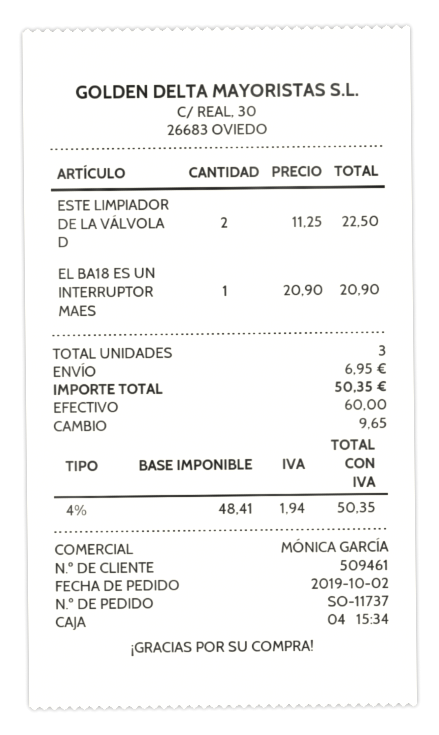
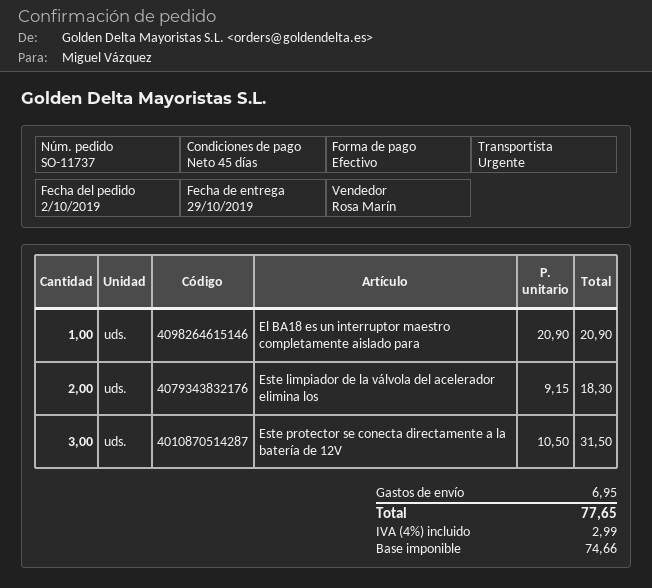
sales rep: MÓNICA GARCÍA -> Rosa Marín
ESTE LIMPIADOR DE LA VÁLVOLA D: 2 x 11.25 = 22.50 -> 2 x 9.15 = 18.30
Este protector se conecta directamente a la batería de 12V: none -> 3 x 10.50 = 31.50
net: 48.41 -> 74.66
tax: 4% = 1.94 -> 4% = 2.99
total: 50.35 -> 77.65

